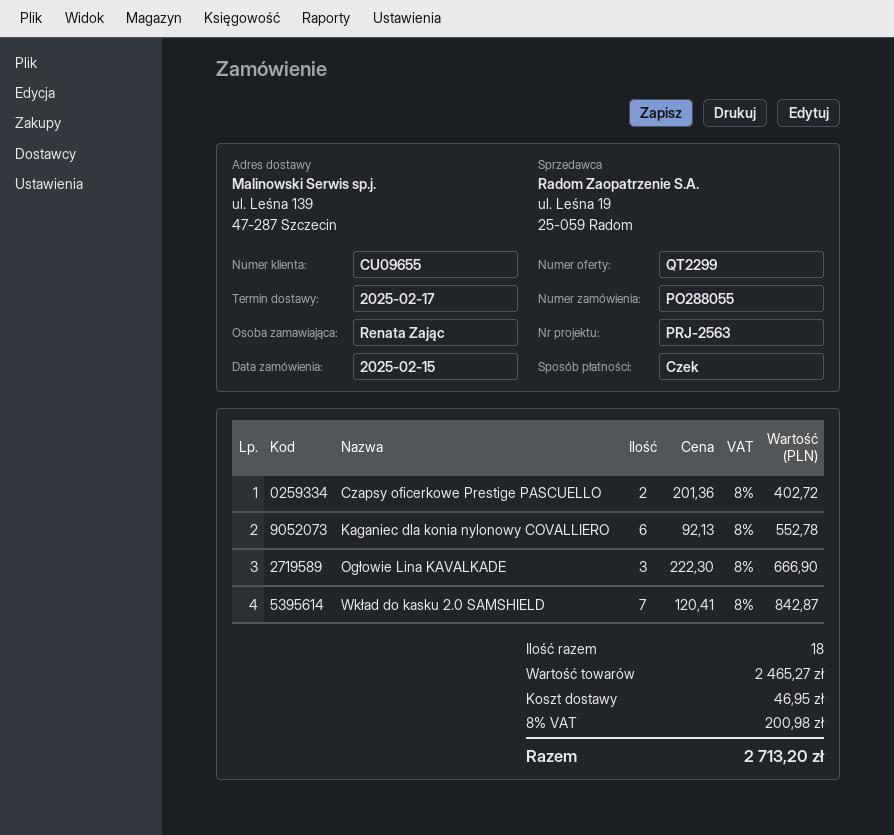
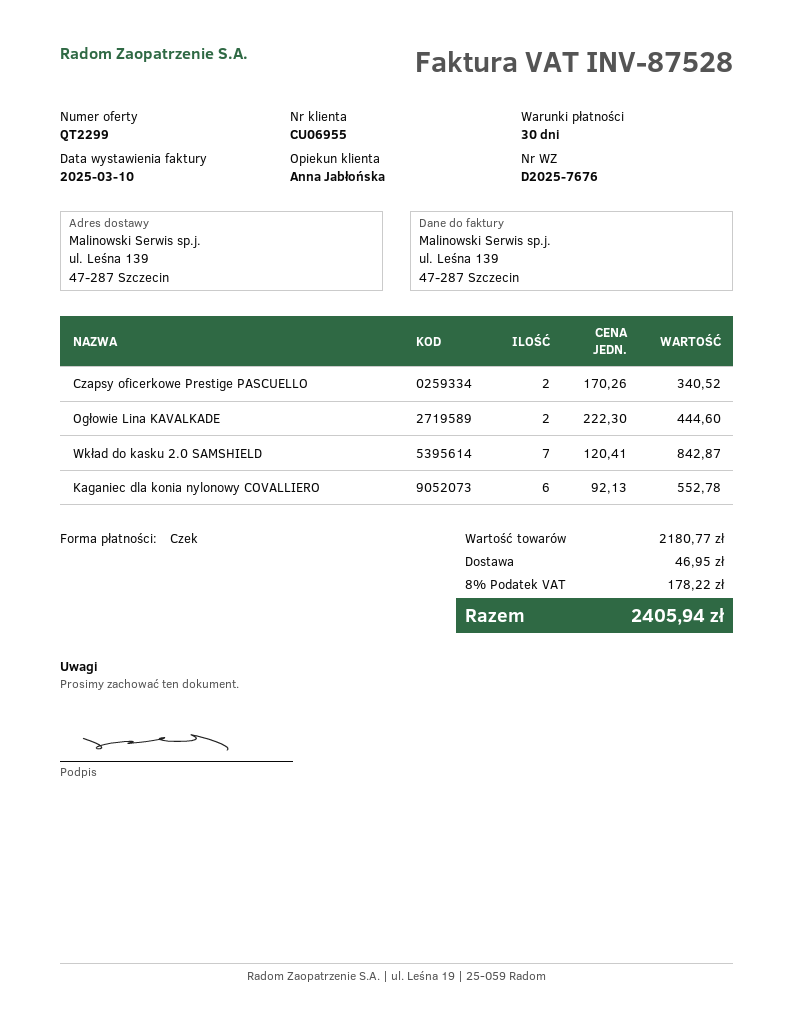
customer number: CU09655 -> CU06955
Czapsy oficerkowe Prestige PASCUELLO: 2 x 201.36 = 402.72 -> 2 x 170.26 = 340.52
Ogłowie Lina KAVALKADE: 3 x 222.30 = 666.90 -> 2 x 222.30 = 444.60
subtotal: 2465.27 -> 2180.77
tax: 8% = 200.98 -> 8% = 178.22
total: 2713.20 -> 2405.94

